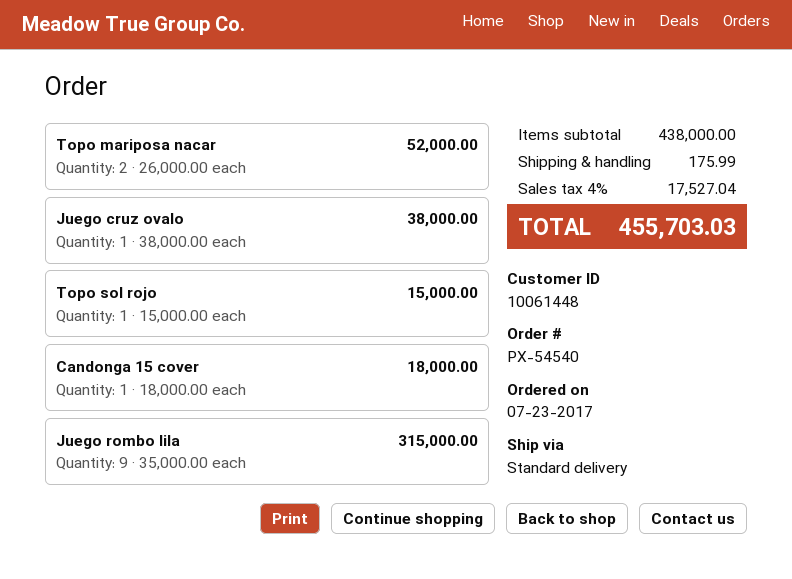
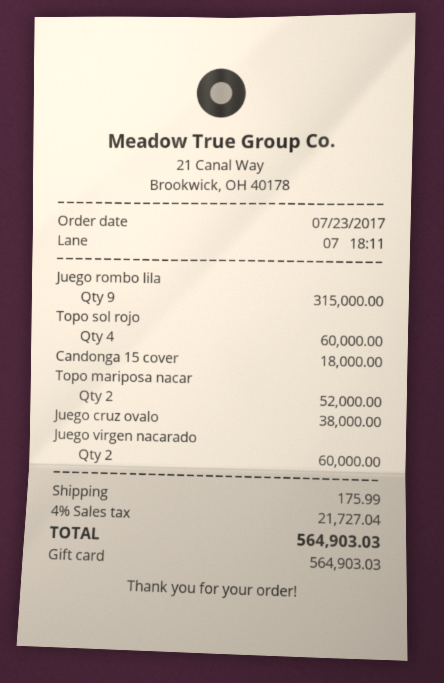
Topo sol rojo: 1 for 15000.00 -> 4 for 60000.00
Juego virgen nacarado: none -> 2 for 60000.00
tax: 4% = 17527.04 -> 4% = 21727.04
total: 455703.03 -> 564903.03

